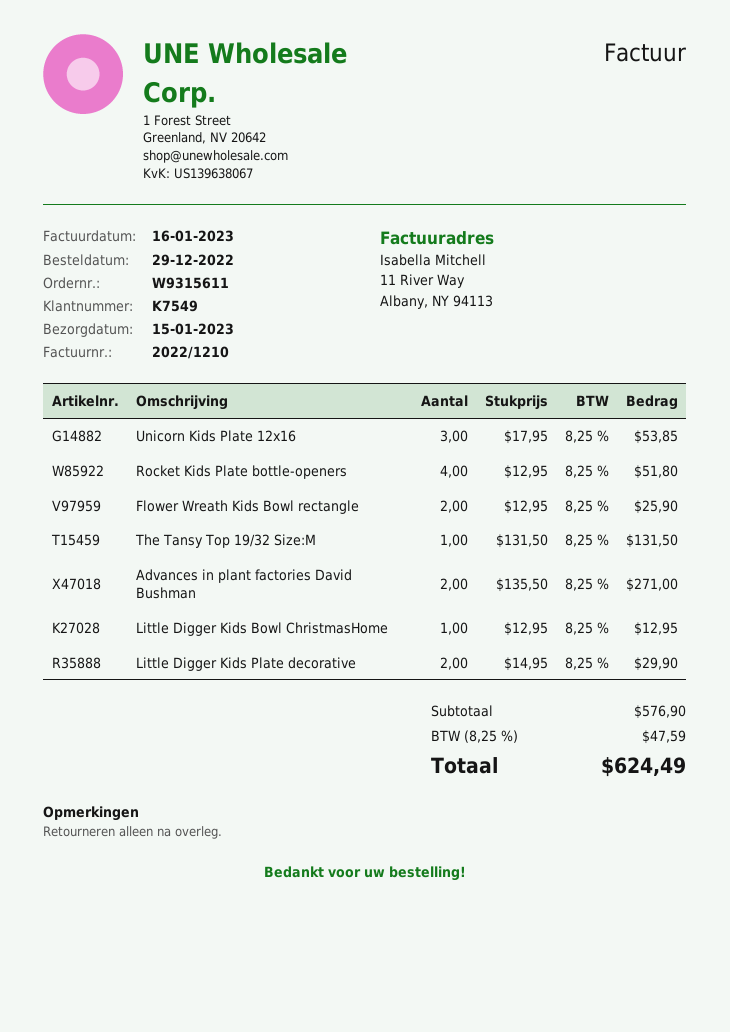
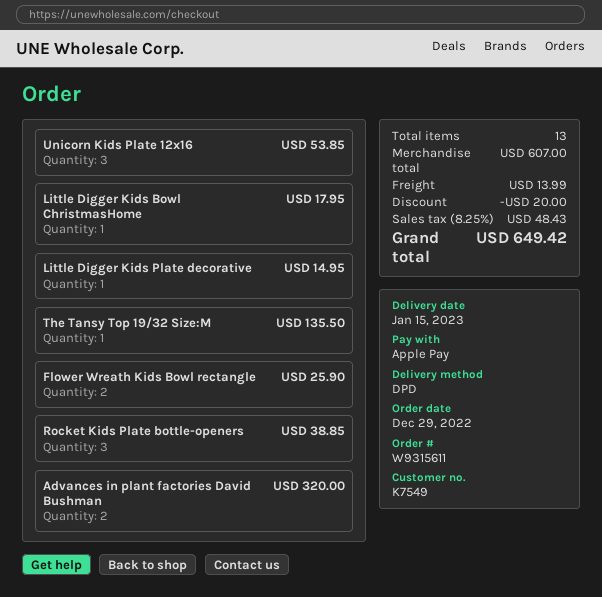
Rocket Kids Plate bottle-openers: 4 for 51.80 -> 3 for 38.85
The Tansy Top 19/32 Size:M: 1 for 131.50 -> 1 for 135.50
Advances in plant factories David Bushman: 2 for 271.00 -> 2 for 320.00
Little Digger Kids Bowl ChristmasHome: 1 for 12.95 -> 1 for 17.95
Little Digger Kids Plate decorative: 2 for 29.90 -> 1 for 14.95
subtotal: 576.90 -> 607.00
discount: none -> 20.00
shipping: none -> 13.99
tax: 8.25% = 47.59 -> 8.25% = 48.43
total: 624.49 -> 649.42

